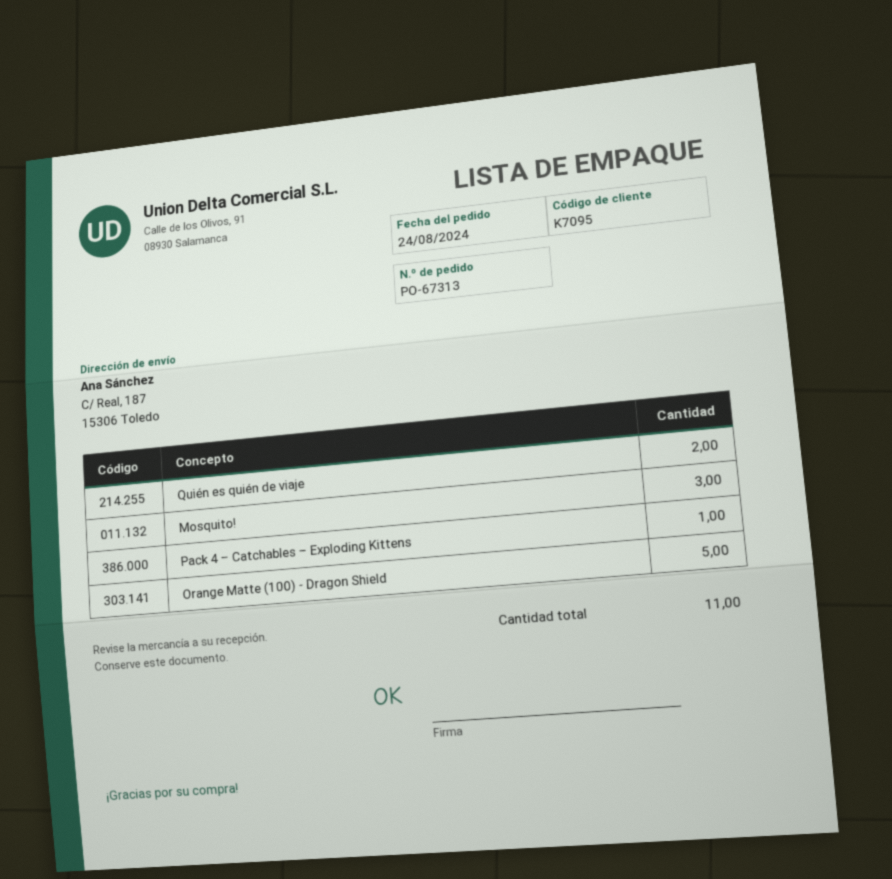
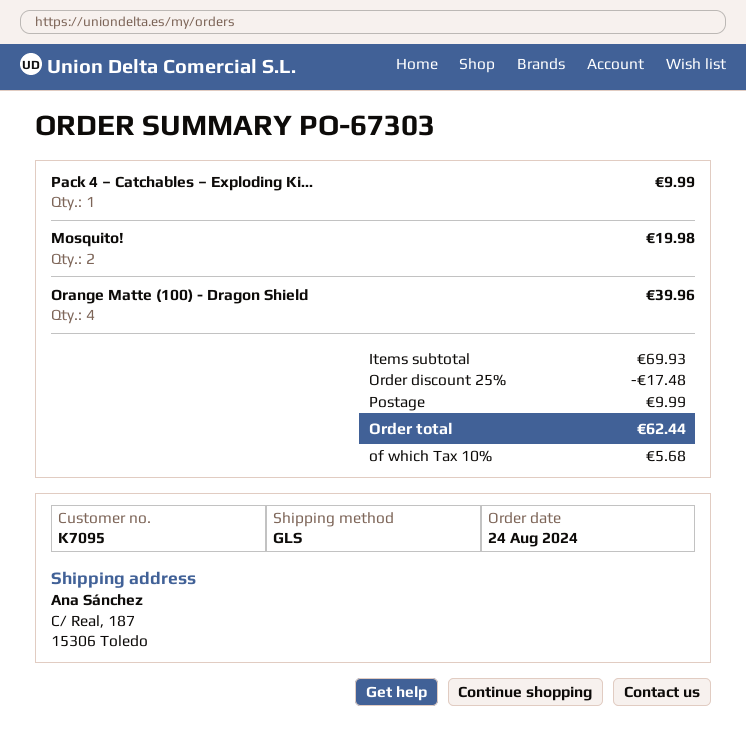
order number: PO-67313 -> PO-67303
Quién es quién de viaje: 2 -> none
Mosquito!: 3 -> 2
Orange Matte (100) - Dragon Shield: 5 -> 4

